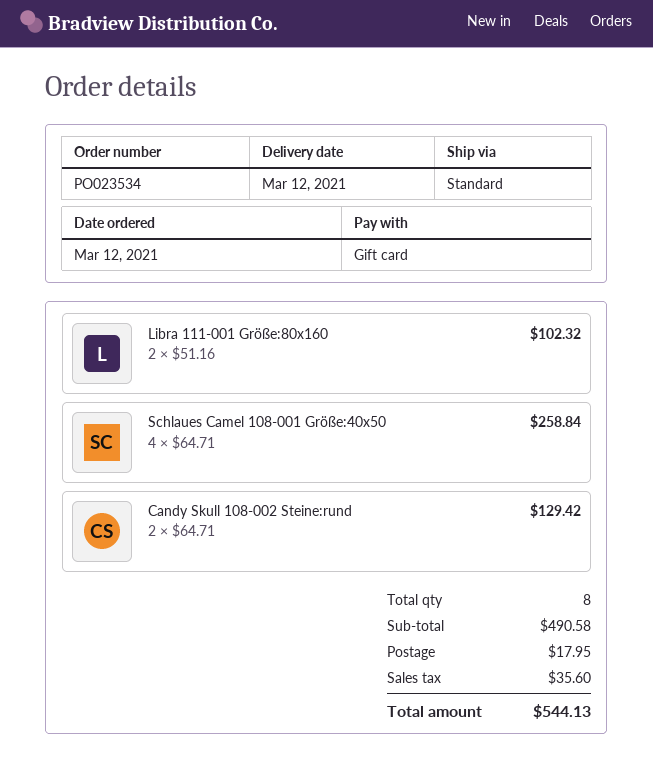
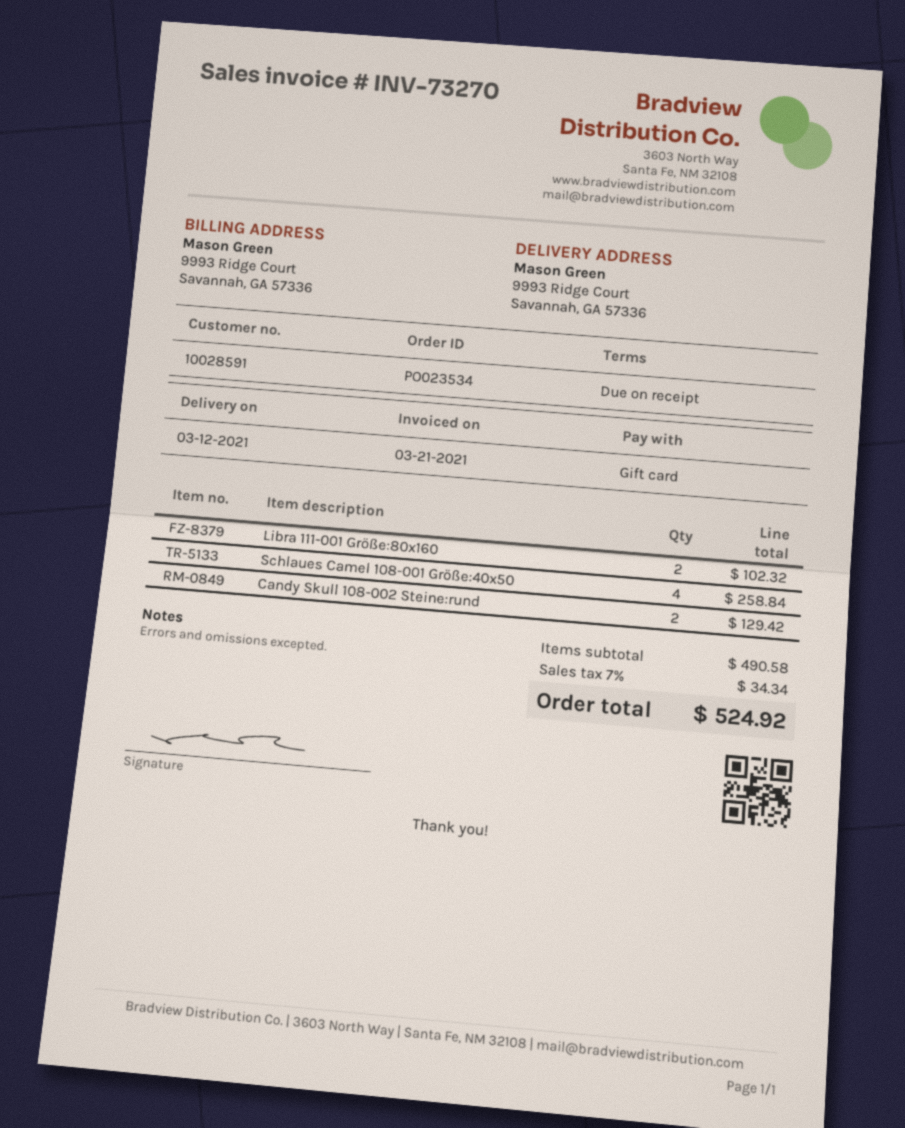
shipping: 17.95 -> none
tax: 35.60 -> 34.34
total: 544.13 -> 524.92

